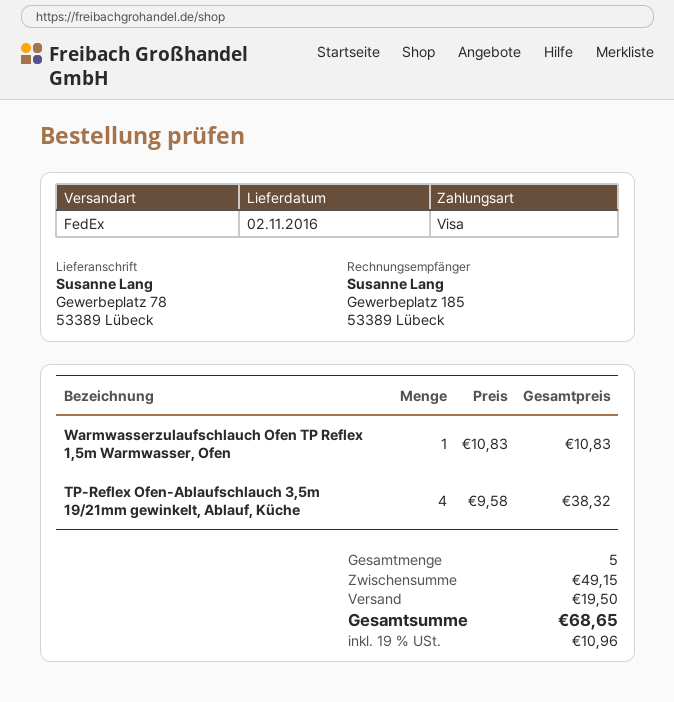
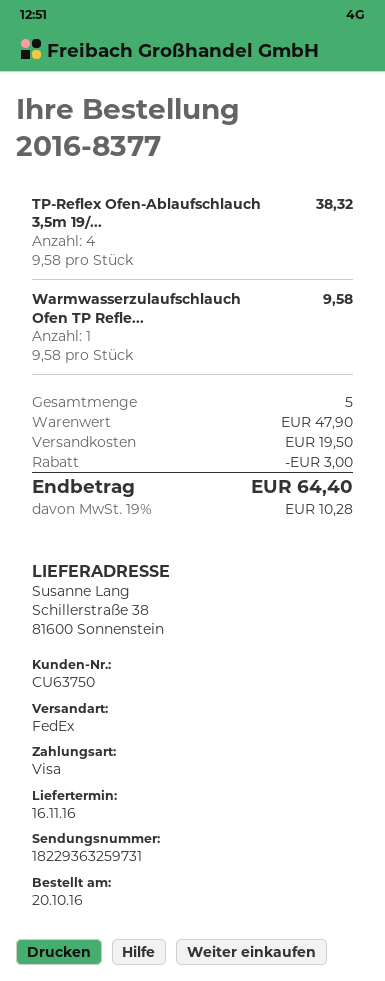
delivery date: 2016-11-02 -> 2016-11-16
ship to: Gewerbeplatz 78, 53389 Lübeck -> Schillerstraße 38, 81600 Sonnenstein
Warmwasserzulaufschlauch Ofen TP Reflex 1,5m Warmwasser, Ofen: 1 x 10.83 = 10.83 -> 1 x 9.58 = 9.58
subtotal: 49.15 -> 47.90
discount: none -> 3.00
tax: 19% = 10.96 -> 19% = 10.28
total: 68.65 -> 64.40

